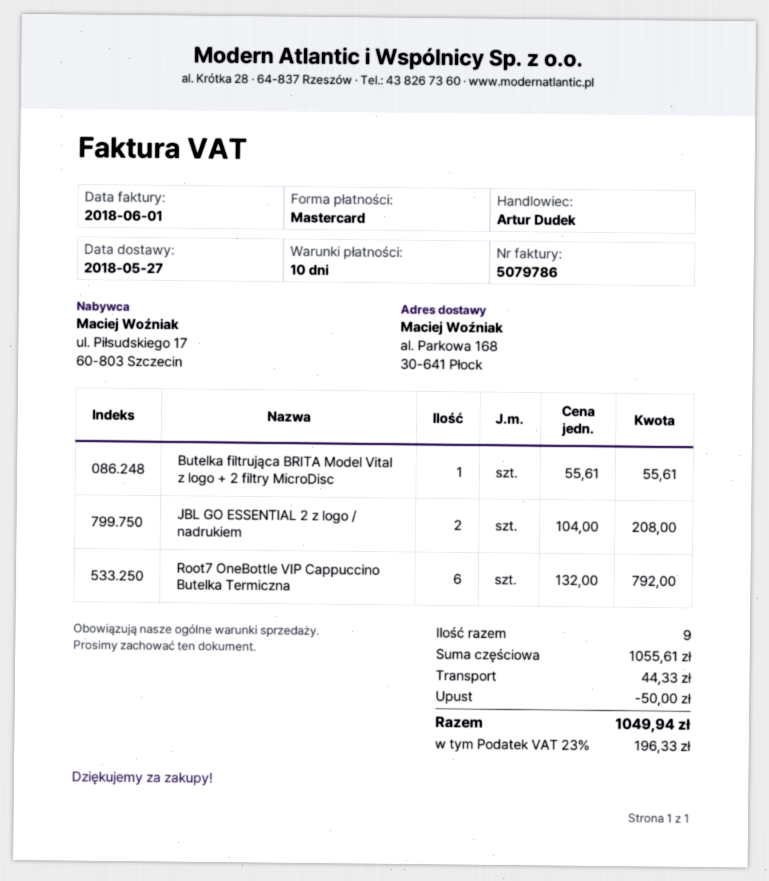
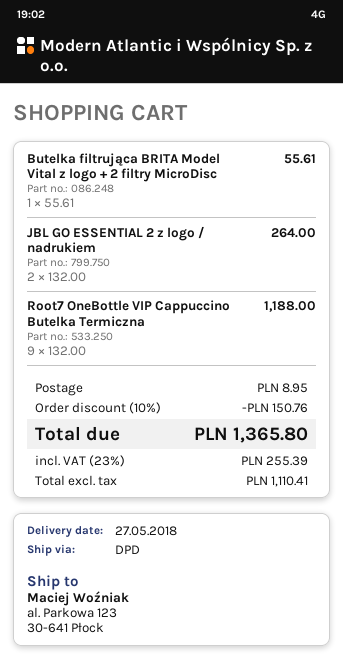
ship to: al. Parkowa 168, 30-641 Płock -> al. Parkowa 123, 30-641 Płock
JBL GO ESSENTIAL 2 z logo / nadrukiem: 2 x 104.00 = 208.00 -> 2 x 132.00 = 264.00
Root7 OneBottle VIP Cappuccino Butelka Termiczna: 6 x 132.00 = 792.00 -> 9 x 132.00 = 1188.00
discount: 50.00 -> 150.76
shipping: 44.33 -> 8.95
tax: 23% = 196.33 -> 23% = 255.39
total: 1049.94 -> 1365.80

